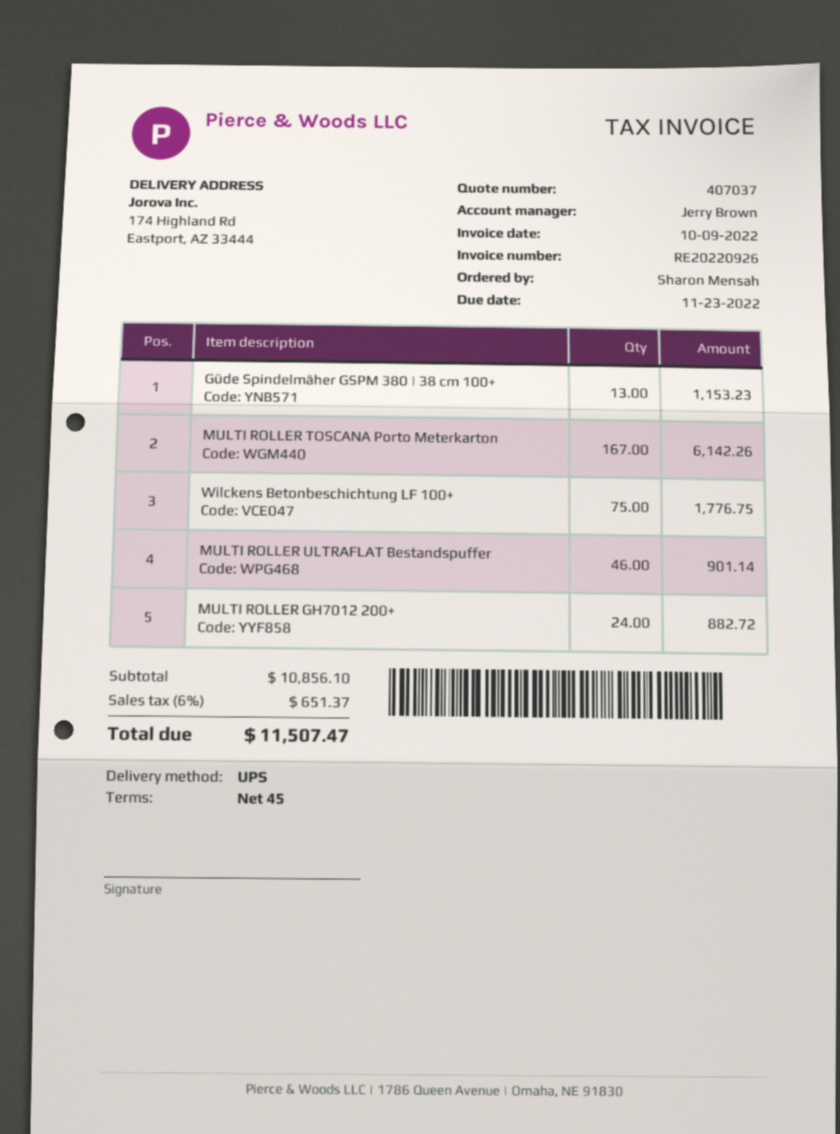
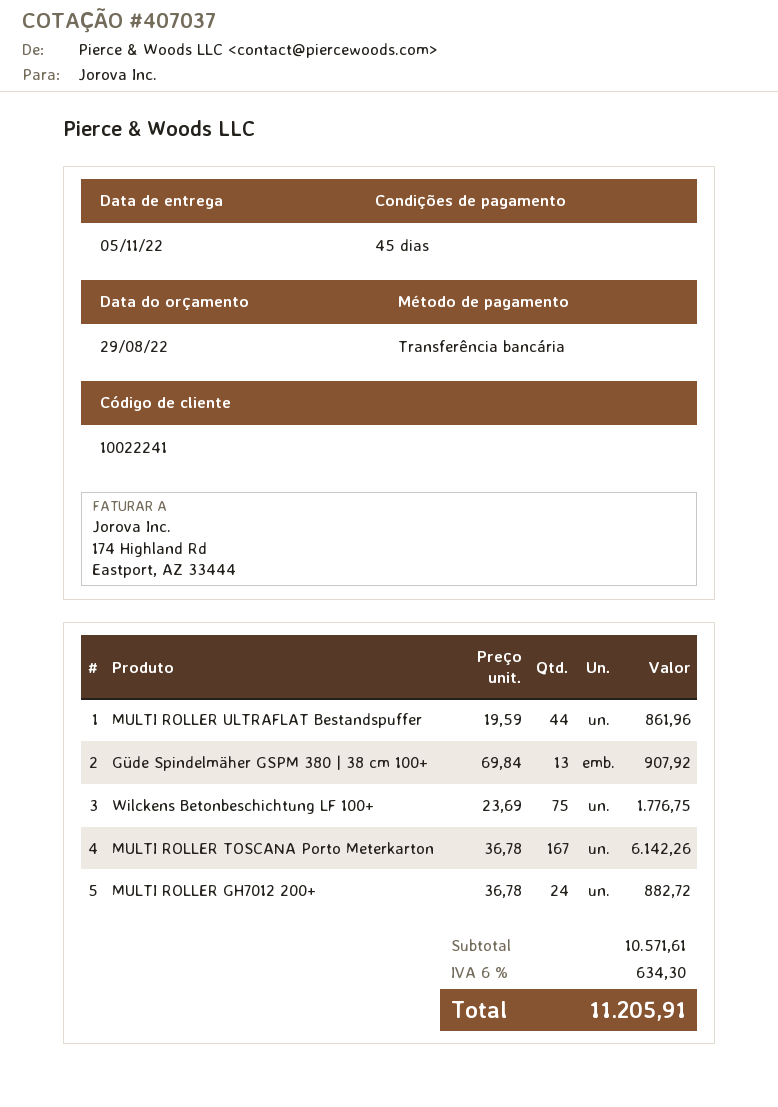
Güde Spindelmäher GSPM 380 | 38 cm 100+: 13 for 1153.23 -> 13 for 907.92
MULTI ROLLER ULTRAFLAT Bestandspuffer: 46 for 901.14 -> 44 for 861.96
subtotal: 10856.10 -> 10571.61
tax: 6% = 651.37 -> 6% = 634.30
total: 11507.47 -> 11205.91

